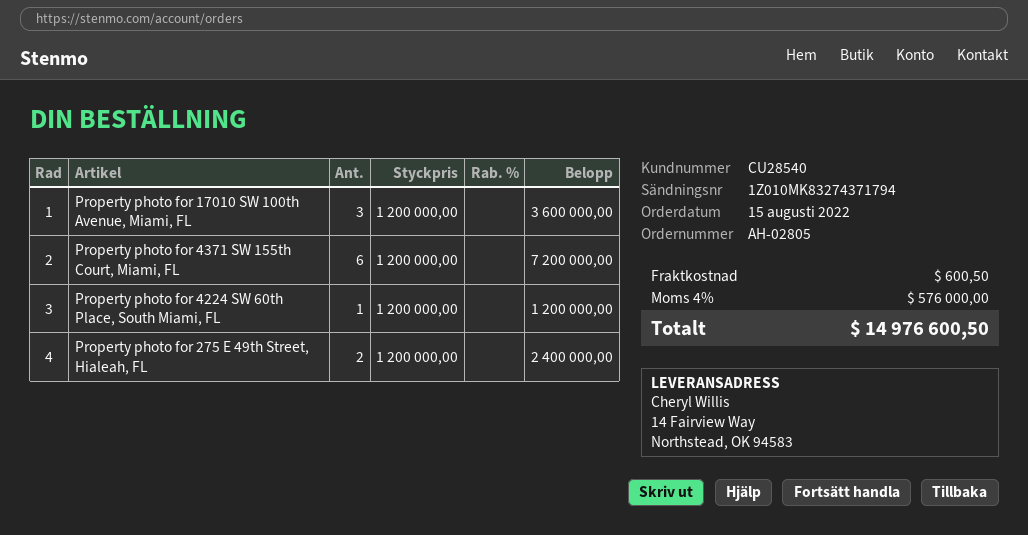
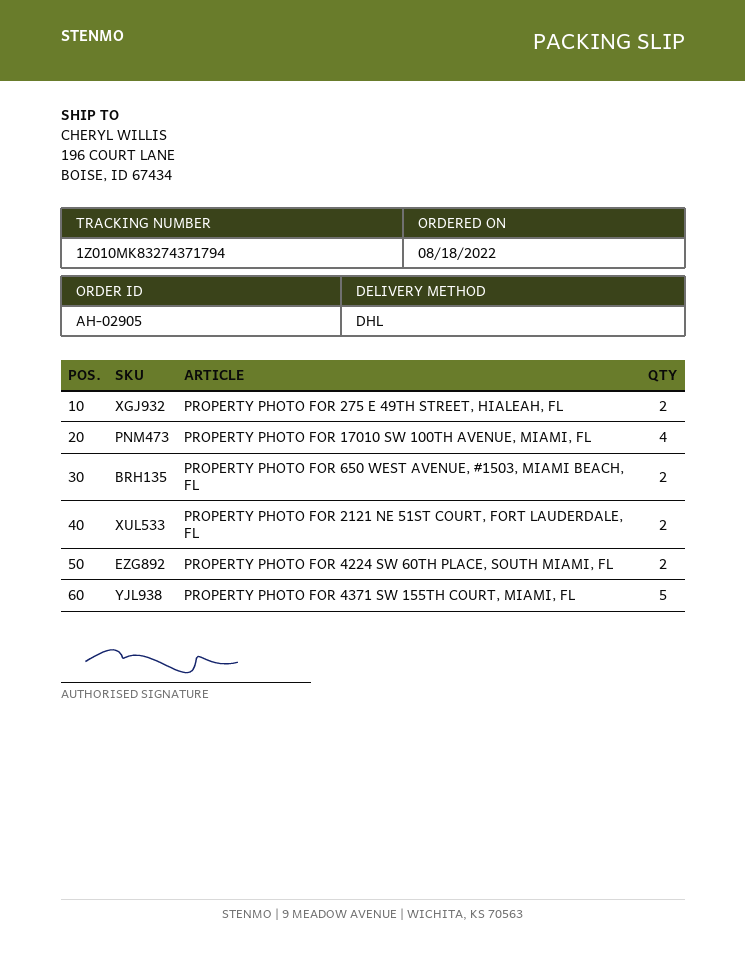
order number: AH-02805 -> AH-02905
order date: 2022-08-15 -> 2022-08-18
ship to: 14 Fairview Way, Northstead, OK 94583 -> 196 COURT LANE, BOISE, ID 67434
Property photo for 17010 SW 100th Avenue, Miami, FL: 3 -> 4
Property photo for 4371 SW 155th Court, Miami, FL: 6 -> 5
Property photo for 4224 SW 60th Place, South Miami, FL: 1 -> 2
PROPERTY PHOTO FOR 650 WEST AVENUE, #1503, MIAMI BEACH, FL: none -> 2
PROPERTY PHOTO FOR 2121 NE 51ST COURT, FORT LAUDERDALE, FL: none -> 2

